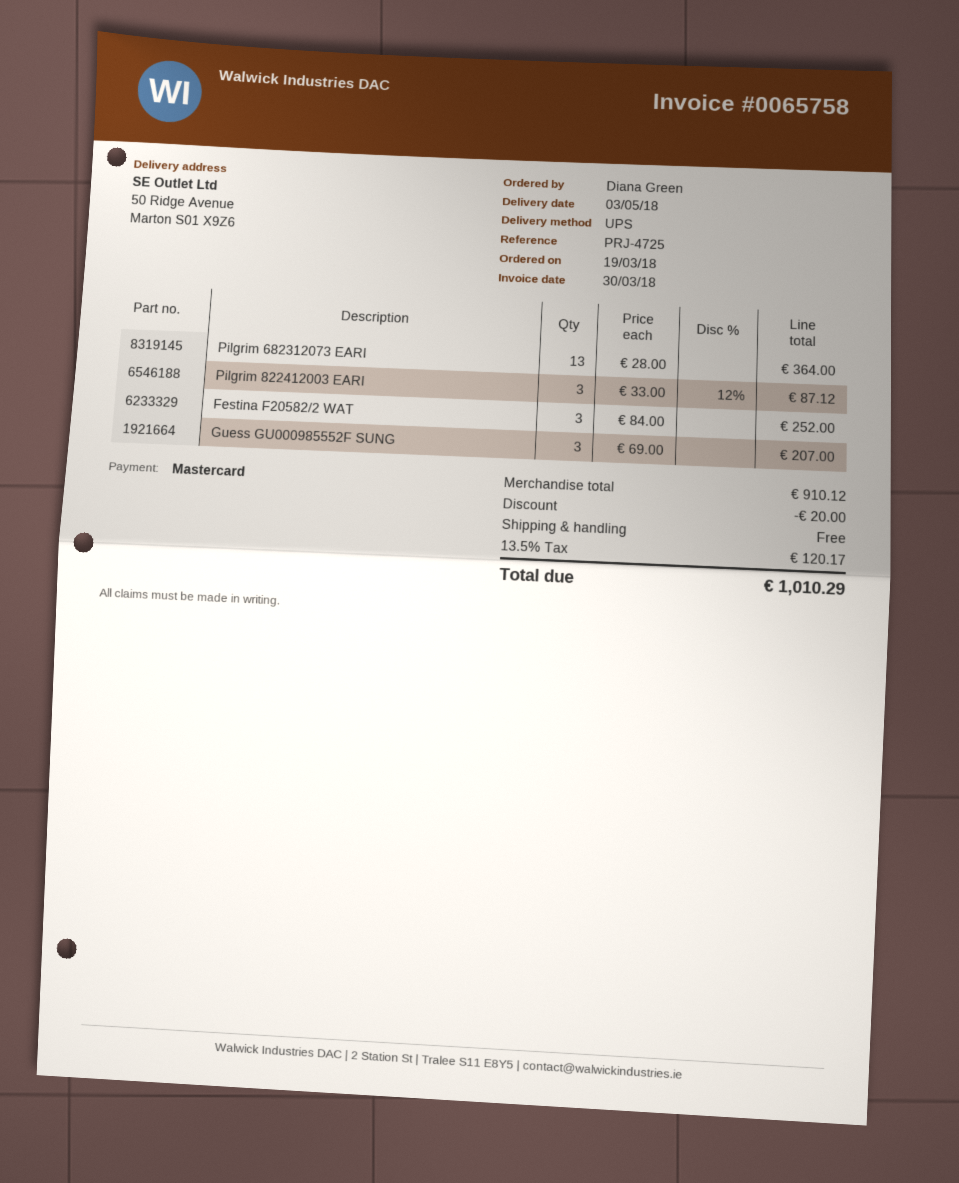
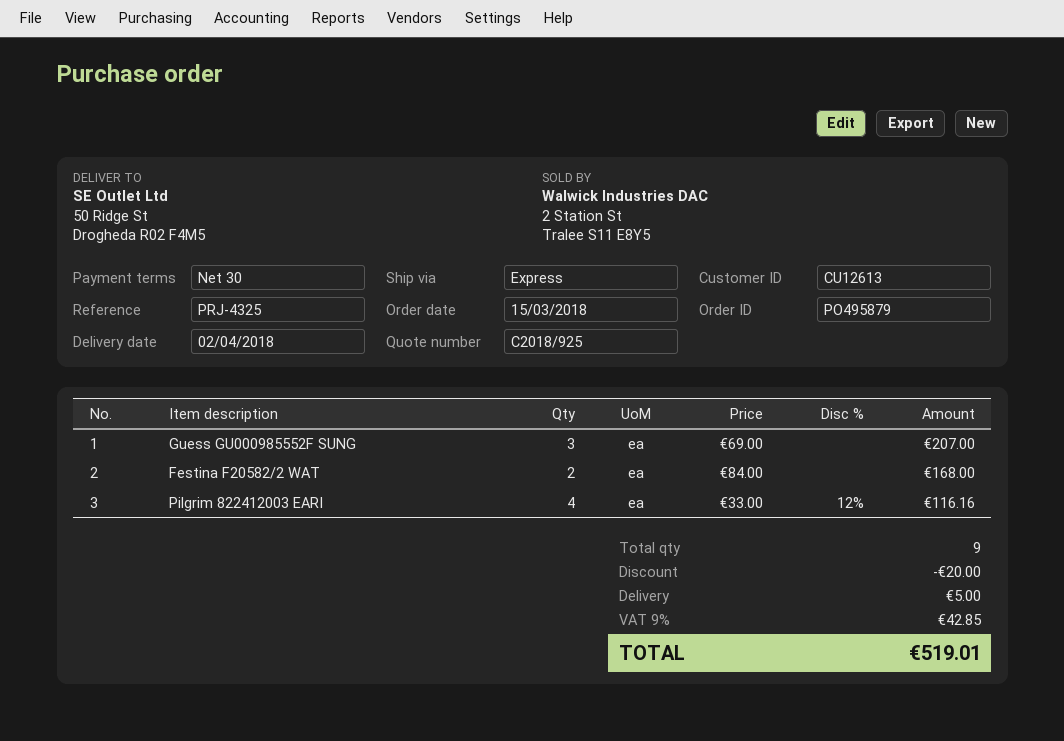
order date: 2018-03-19 -> 2018-03-15
delivery date: 2018-05-03 -> 2018-04-02
reference: PRJ-4725 -> PRJ-4325
shipping method: UPS -> express
ship to: 50 Ridge Avenue, Marton S01 X9Z6 -> 50 Ridge St, Drogheda R02 F4M5
Pilgrim 682312073 EARI: 13 x 28.00 = 364.00 -> none
Pilgrim 822412003 EARI: 3 x 33.00 - 12% = 87.12 -> 4 x 33.00 - 12% = 116.16
Festina F20582/2 WAT: 3 x 84.00 = 252.00 -> 2 x 84.00 = 168.00
shipping: 0.00 -> 5.00
tax: 13.5% = 120.17 -> 9% = 42.85
total: 1010.29 -> 519.01

